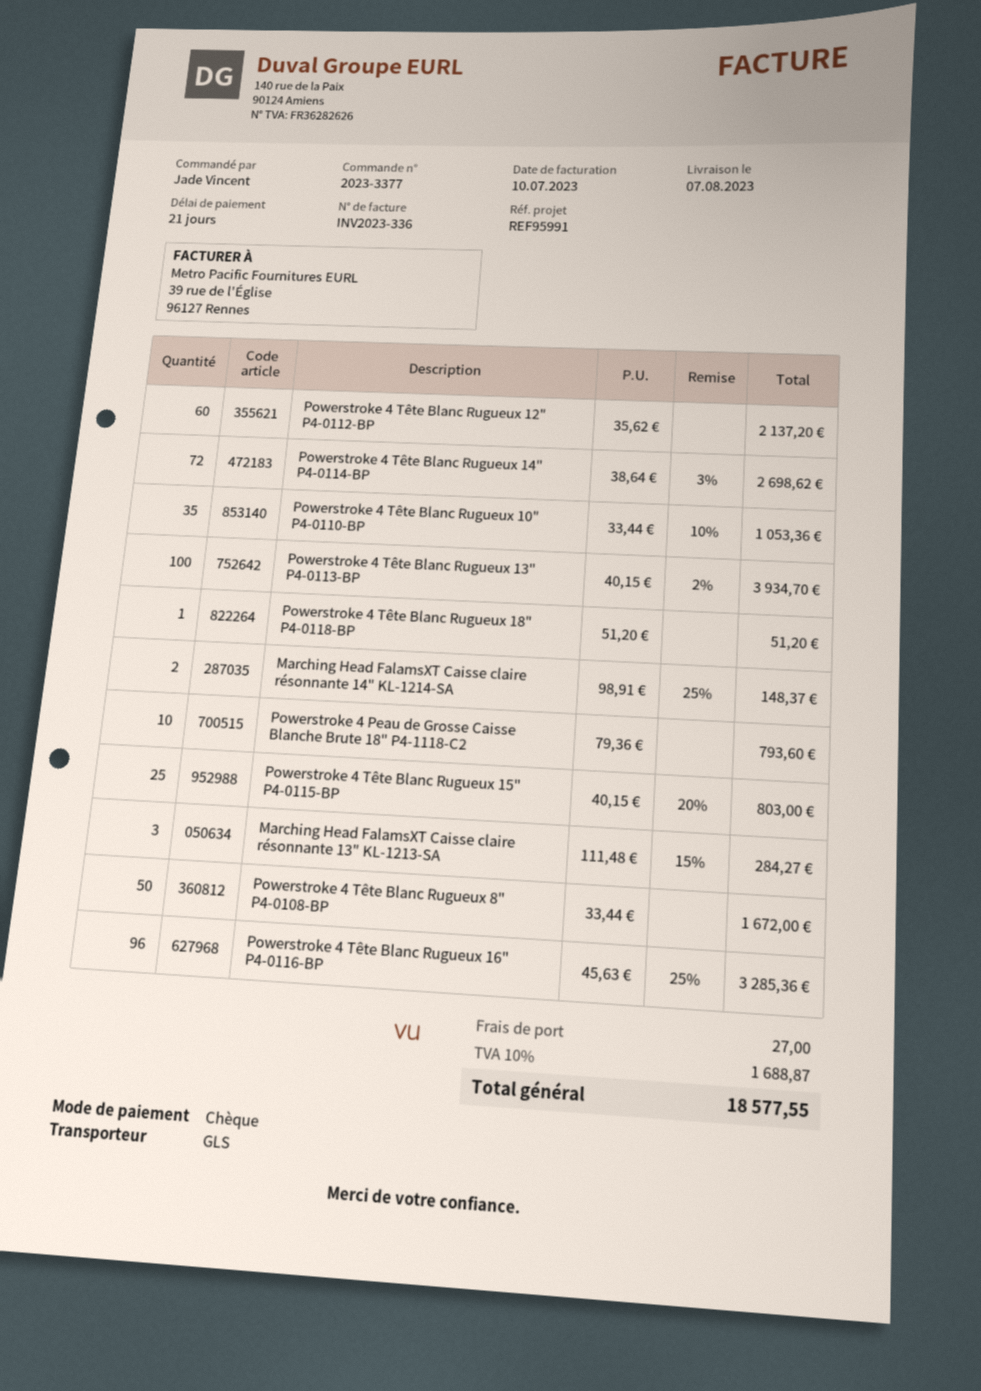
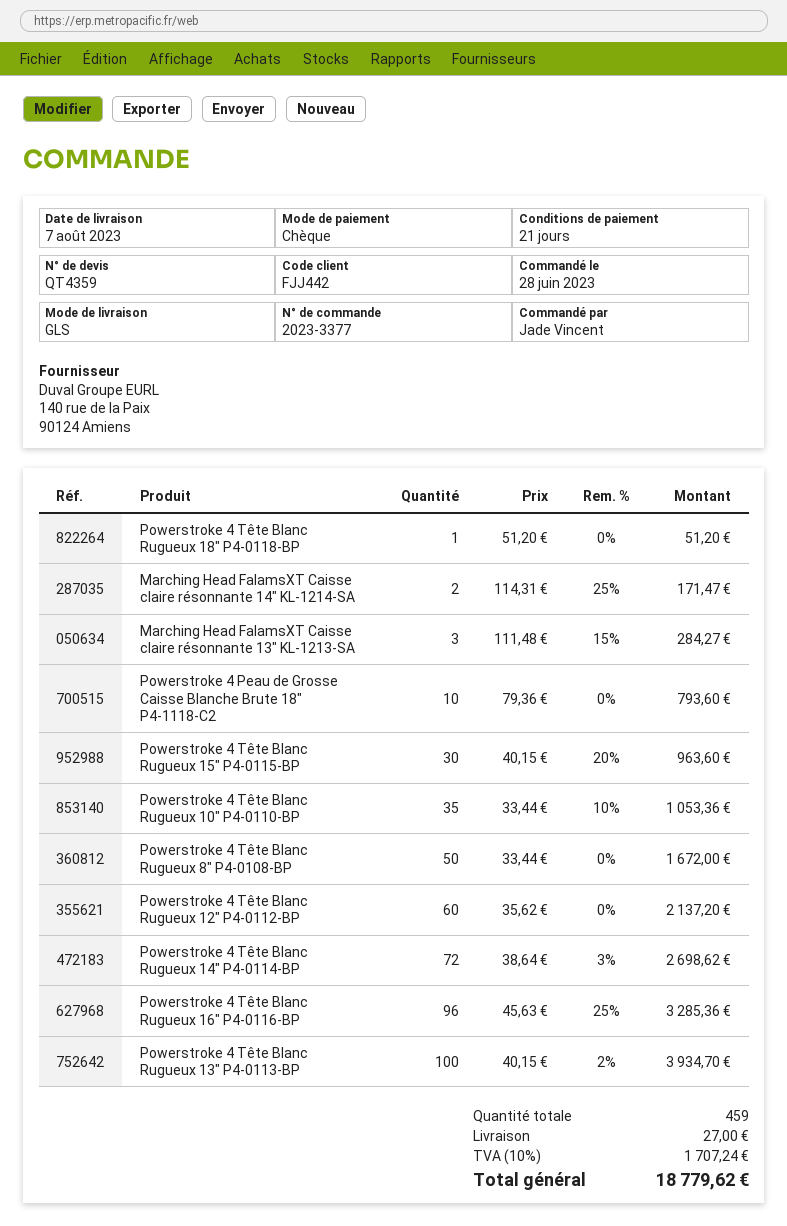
Marching Head FalamsXT Caisse claire résonnante 14" KL-1214-SA: 2 x 98.91 - 25% = 148.37 -> 2 x 114.31 - 25% = 171.47
Powerstroke 4 Tête Blanc Rugueux 15" P4-0115-BP: 25 x 40.15 - 20% = 803.00 -> 30 x 40.15 - 20% = 963.60
tax: 10% = 1688.87 -> 10% = 1707.24
total: 18577.55 -> 18779.62

